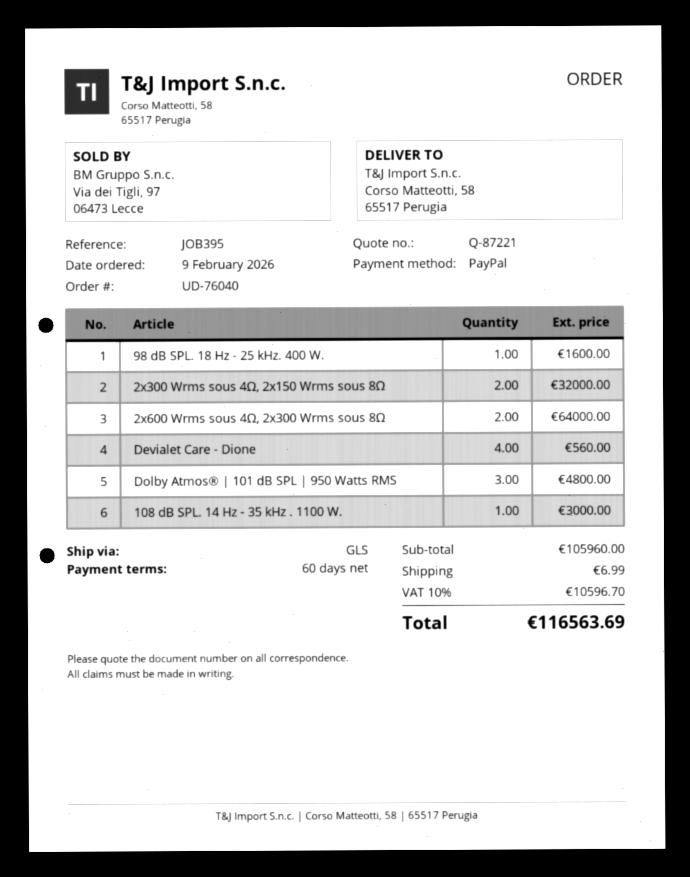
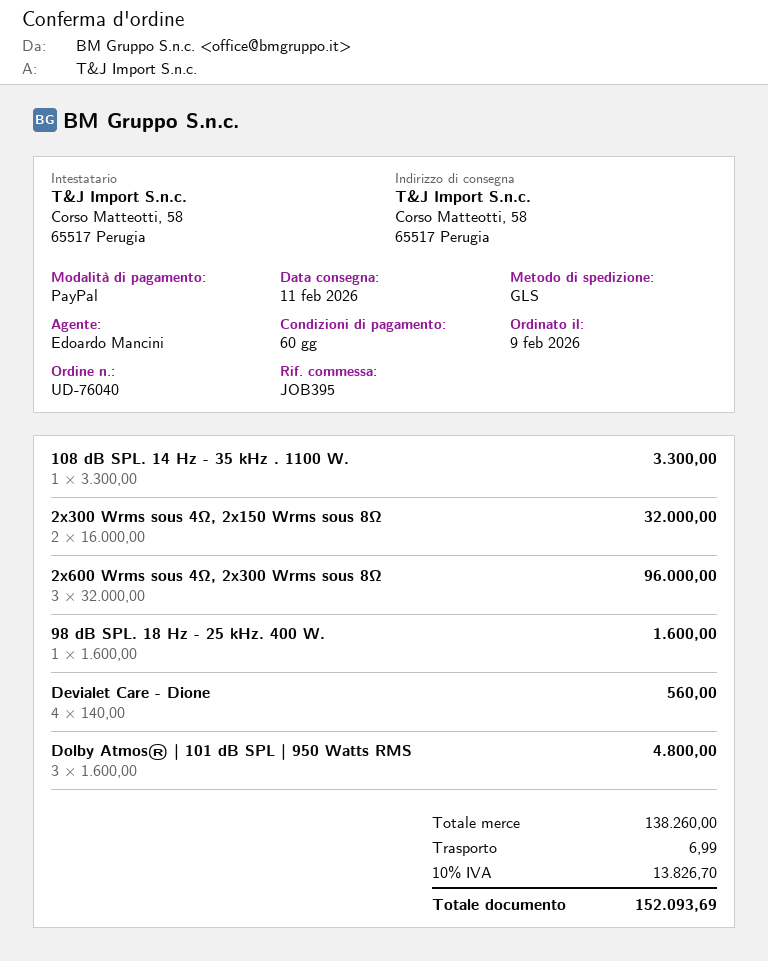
2x600 Wrms sous 4Ω, 2x300 Wrms sous 8Ω: 2 for 64000.00 -> 3 for 96000.00
108 dB SPL. 14 Hz - 35 kHz . 1100 W.: 1 for 3000.00 -> 1 for 3300.00
subtotal: 105960.00 -> 138260.00
tax: 10% = 10596.70 -> 10% = 13826.70
total: 116563.69 -> 152093.69

